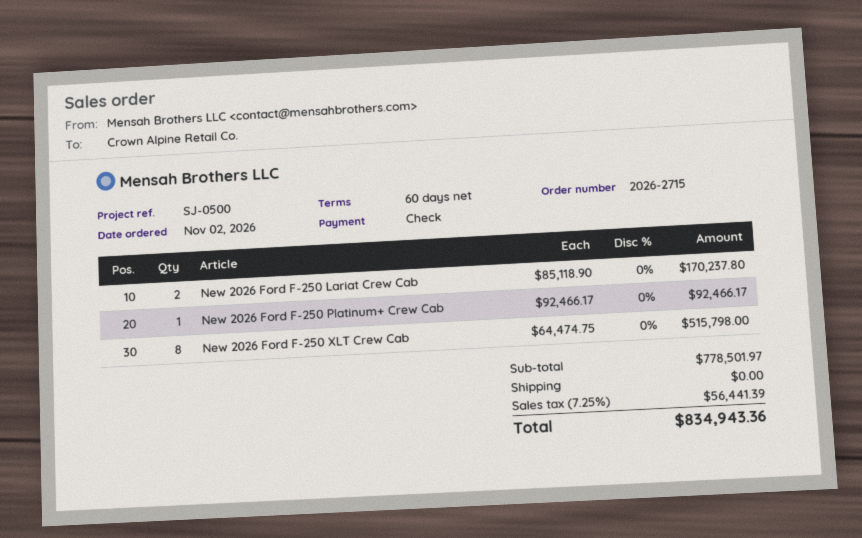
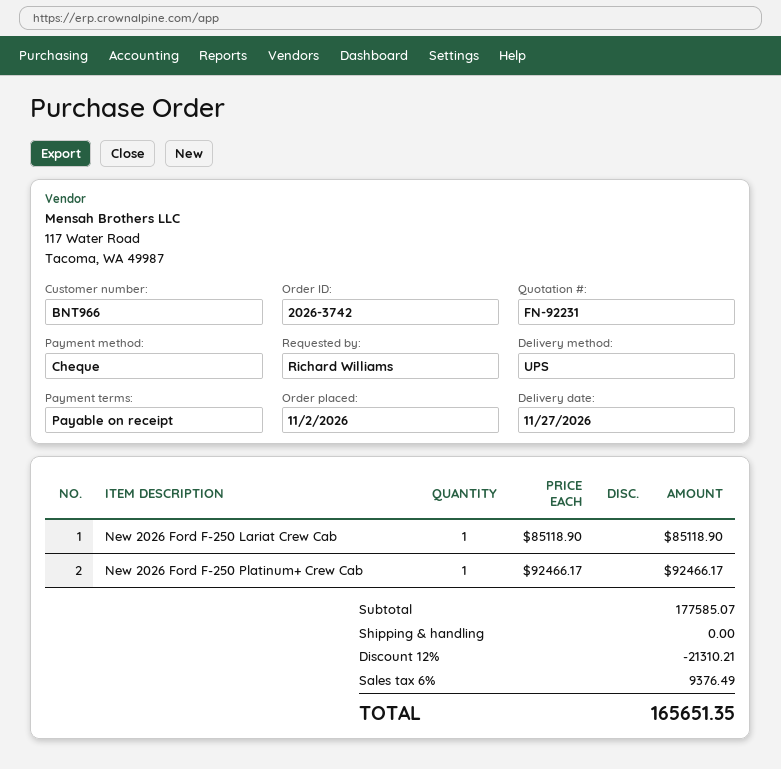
order number: 2026-2715 -> 2026-3742
payment terms: 60 days -> on receipt
New 2026 Ford F-250 Lariat Crew Cab: 2 x 85118.90 = 170237.80 -> 1 x 85118.90 = 85118.90
New 2026 Ford F-250 XLT Crew Cab: 8 x 64474.75 = 515798.00 -> none
subtotal: 778501.97 -> 177585.07
discount: none -> 12% = 21310.21
tax: 7.25% = 56441.39 -> 6% = 9376.49
total: 834943.36 -> 165651.35

